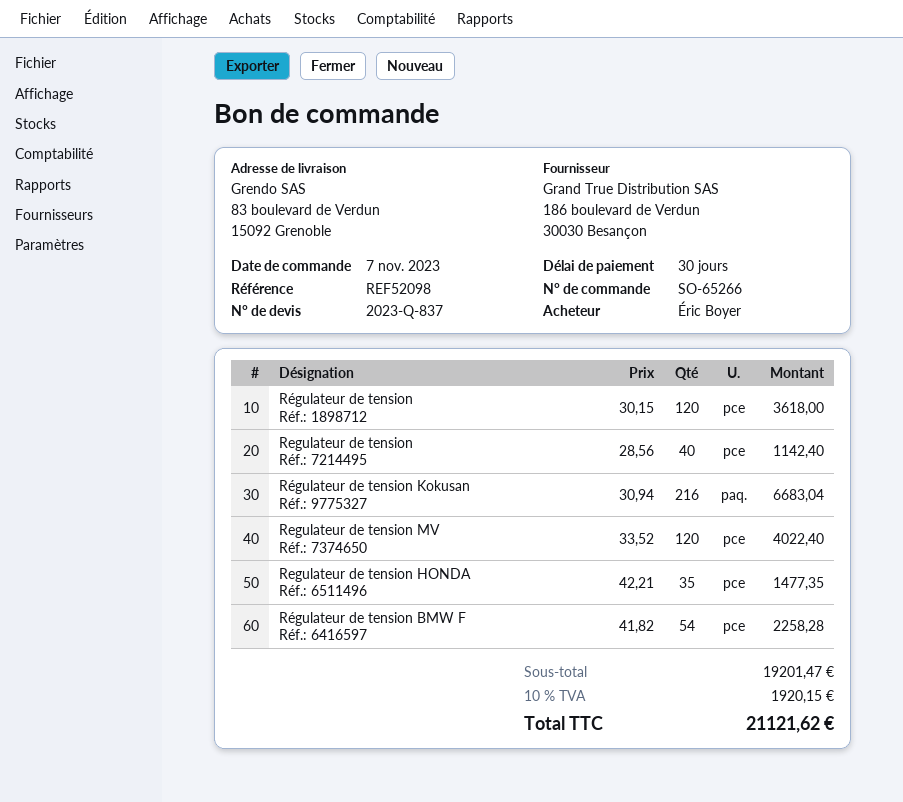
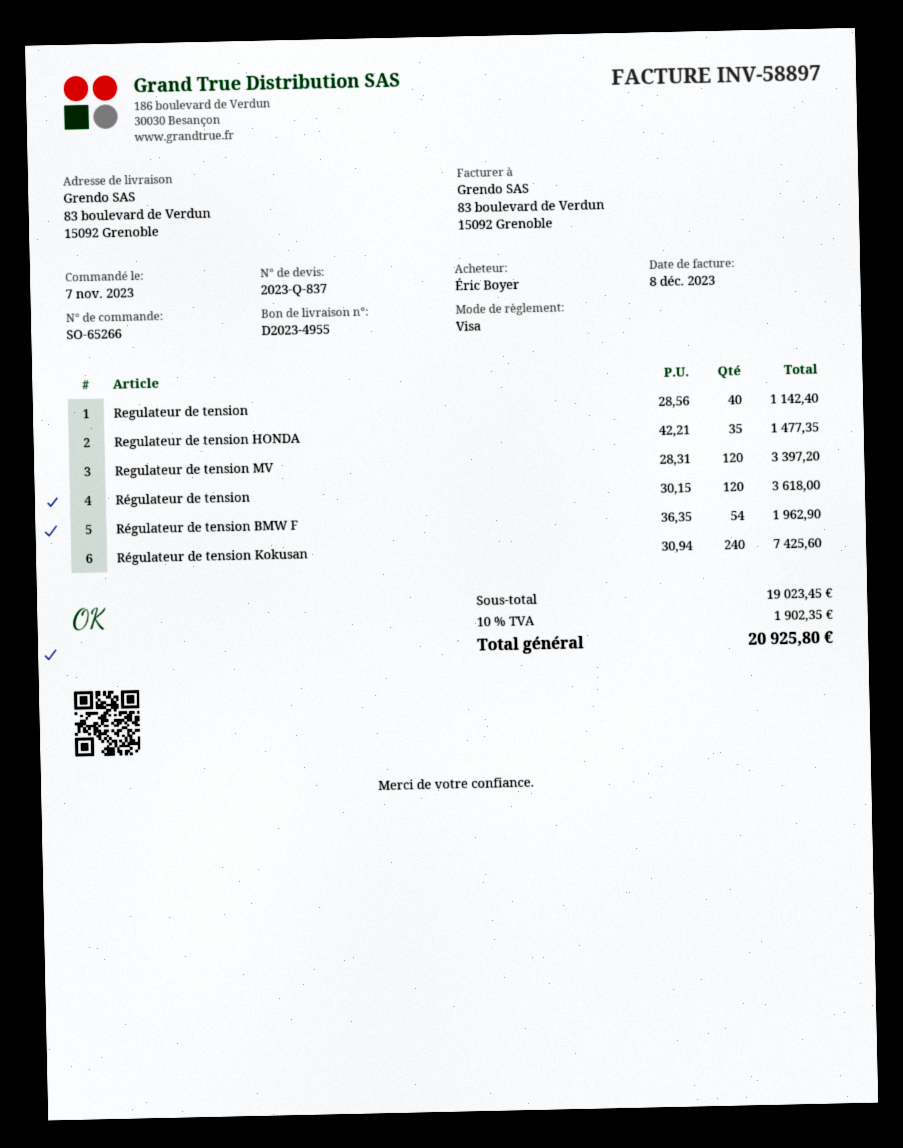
Régulateur de tension Kokusan: 216 x 30.94 = 6683.04 -> 240 x 30.94 = 7425.60
Regulateur de tension MV: 120 x 33.52 = 4022.40 -> 120 x 28.31 = 3397.20
Régulateur de tension BMW F: 54 x 41.82 = 2258.28 -> 54 x 36.35 = 1962.90
subtotal: 19201.47 -> 19023.45
tax: 10% = 1920.15 -> 10% = 1902.35
total: 21121.62 -> 20925.80

